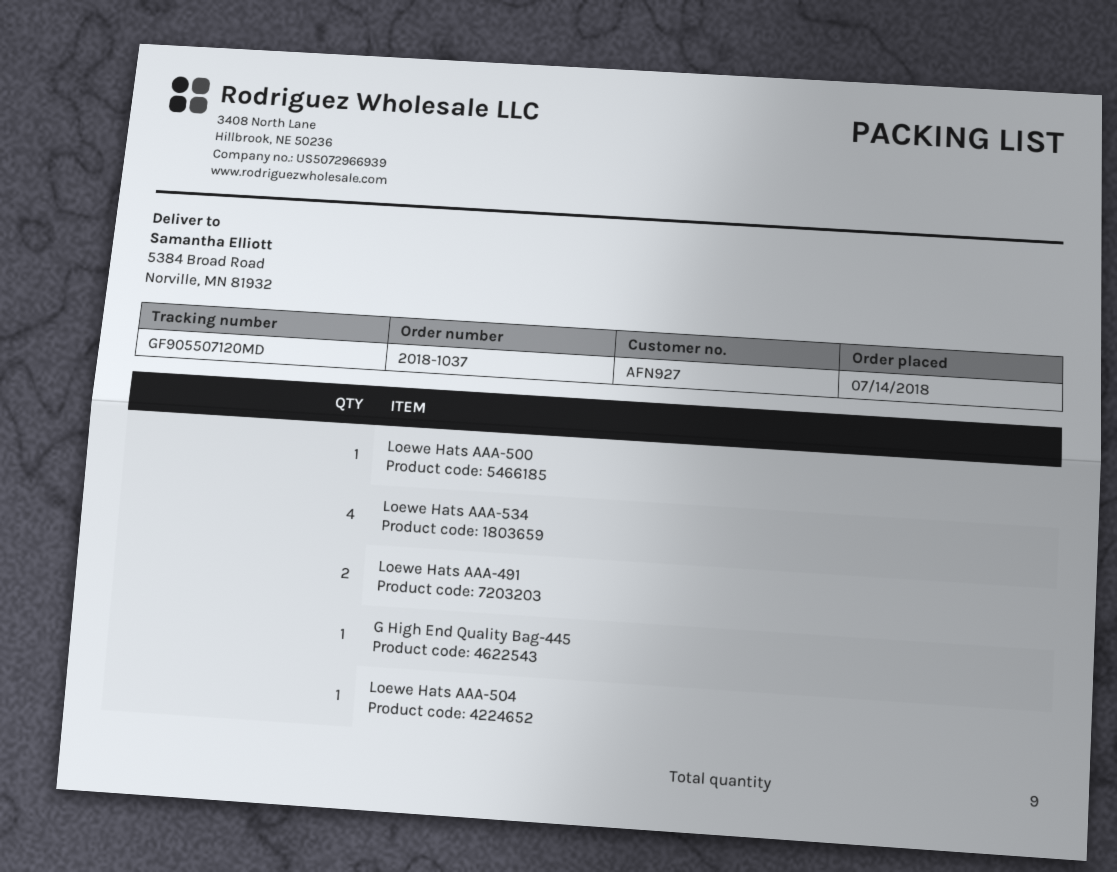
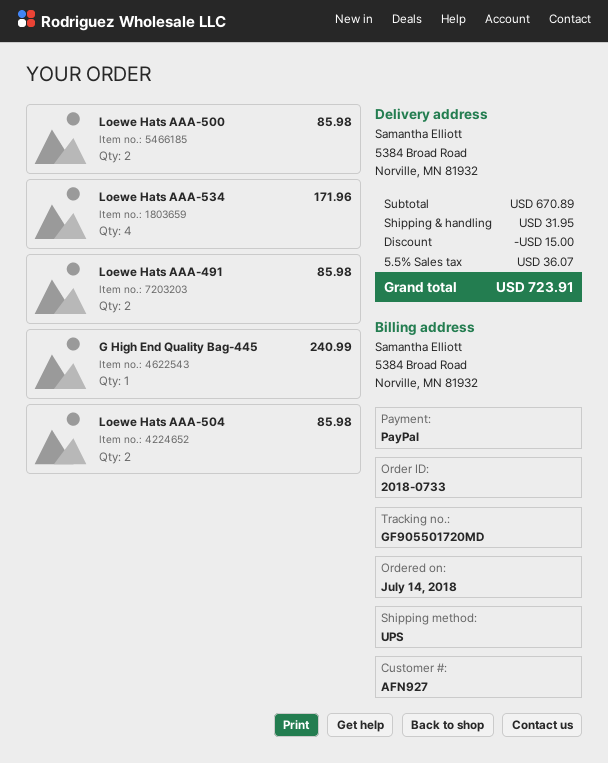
order number: 2018-1037 -> 2018-0733
tracking number: GF905507120MD -> GF905501720MD
Loewe Hats AAA-500: 1 -> 2
Loewe Hats AAA-504: 1 -> 2

